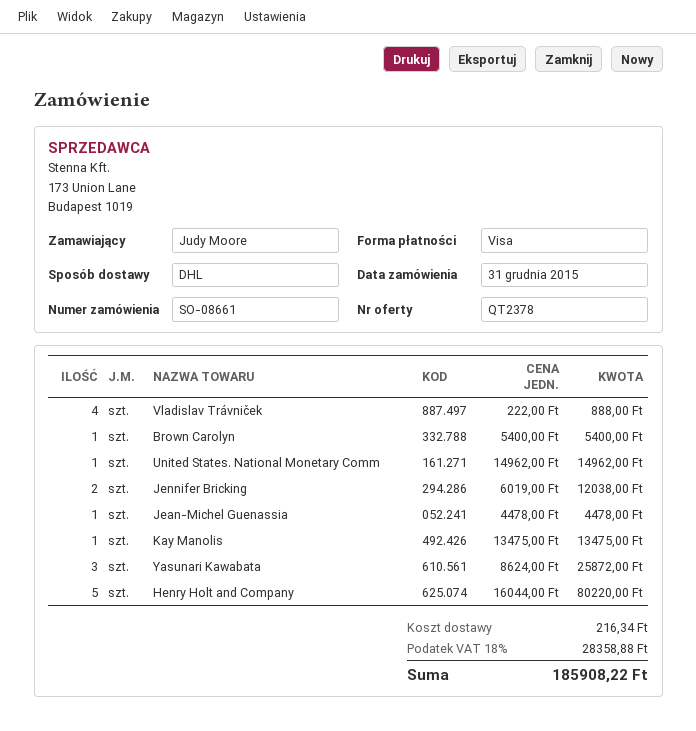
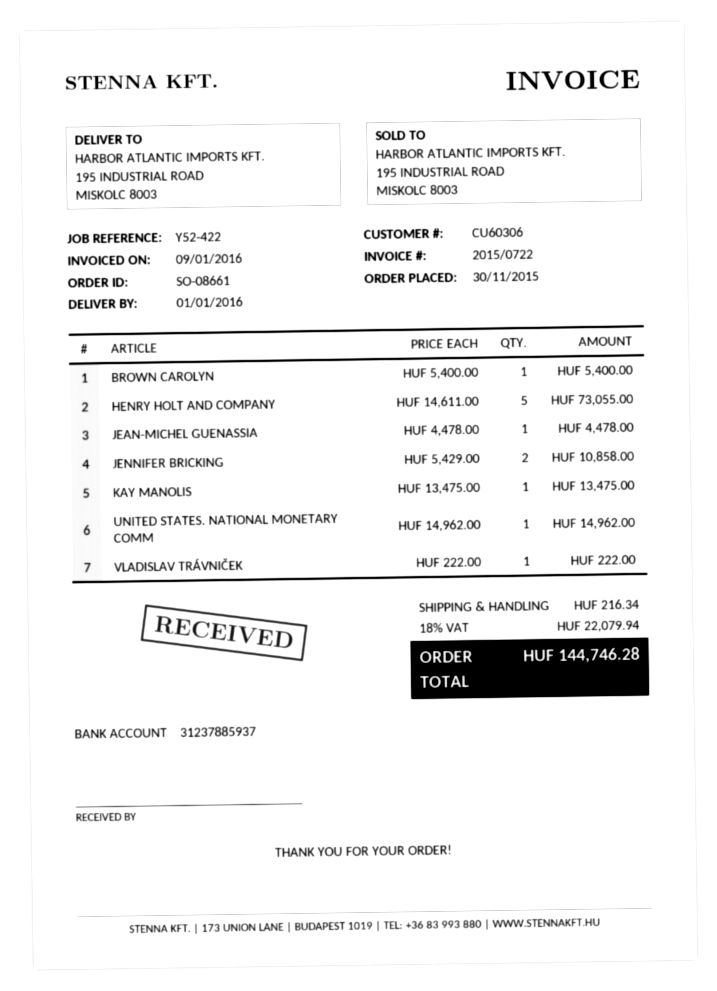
order date: 2015-12-31 -> 2015-11-30
Vladislav Trávniček: 4 x 222.00 = 888.00 -> 1 x 222.00 = 222.00
Jennifer Bricking: 2 x 6019.00 = 12038.00 -> 2 x 5429.00 = 10858.00
Yasunari Kawabata: 3 x 8624.00 = 25872.00 -> none
Henry Holt and Company: 5 x 16044.00 = 80220.00 -> 5 x 14611.00 = 73055.00
tax: 18% = 28358.88 -> 18% = 22079.94
total: 185908.22 -> 144746.28

